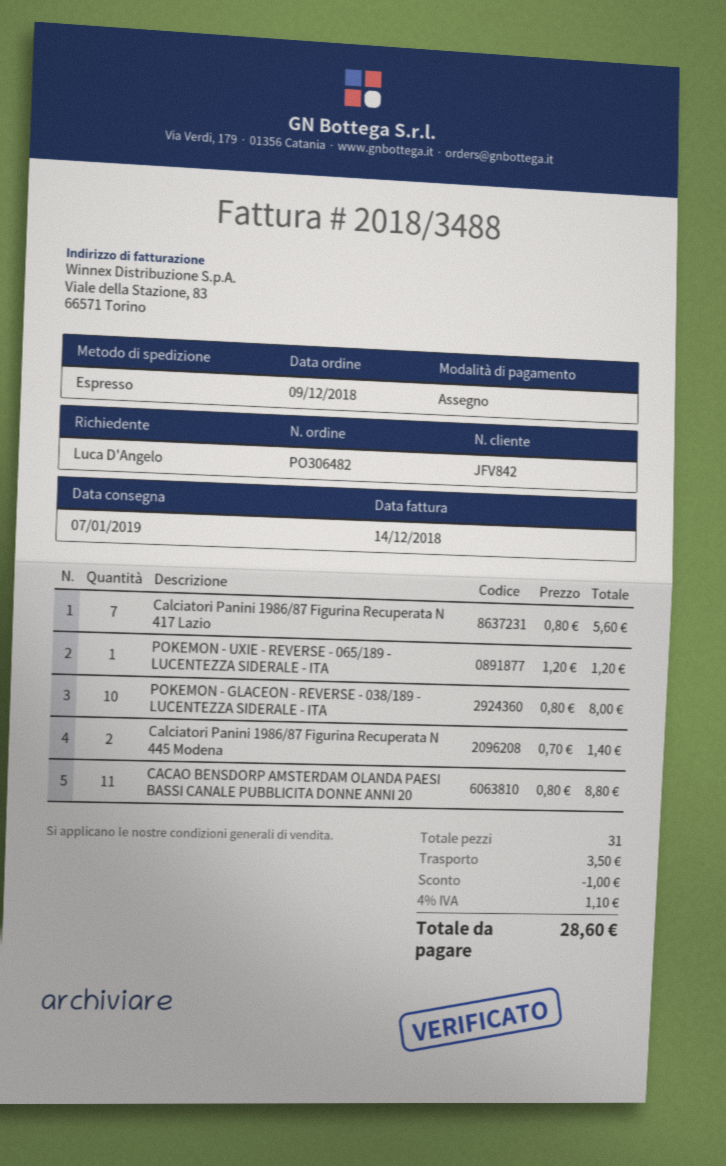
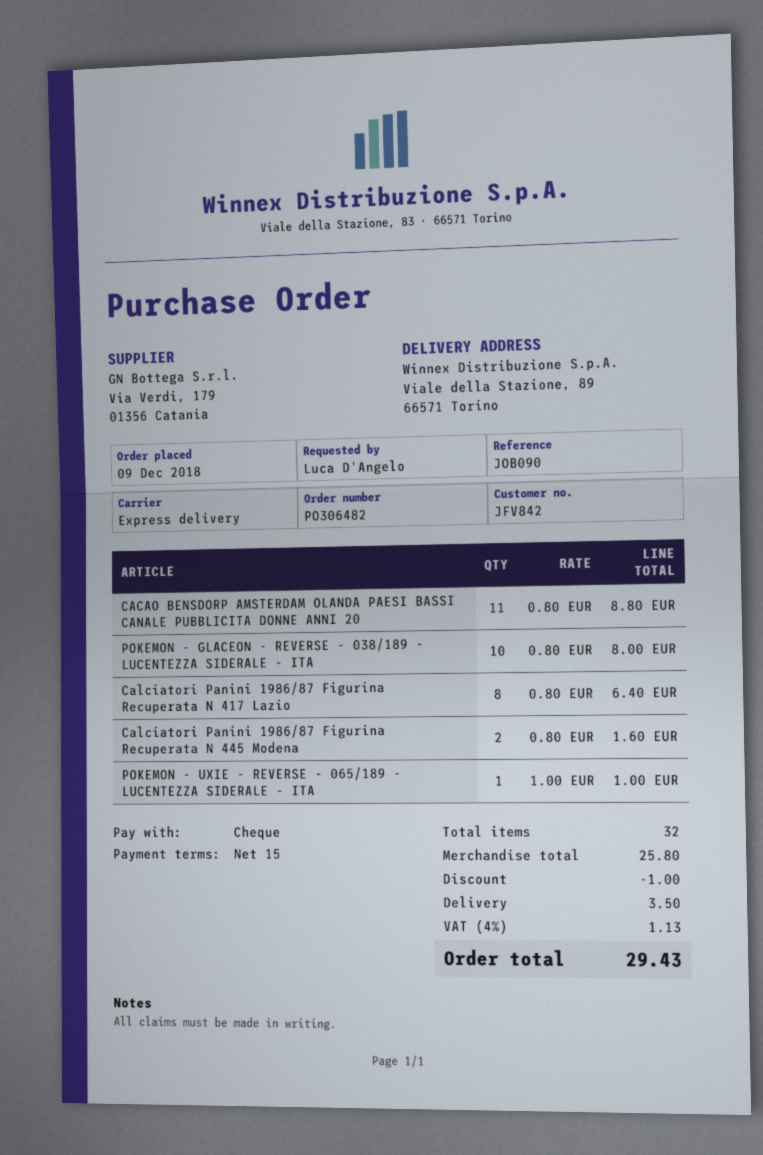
Calciatori Panini 1986/87 Figurina Recuperata N 417 Lazio: 7 x 0.80 = 5.60 -> 8 x 0.80 = 6.40
POKEMON - UXIE - REVERSE - 065/189 - LUCENTEZZA SIDERALE - ITA: 1 x 1.20 = 1.20 -> 1 x 1.00 = 1.00
Calciatori Panini 1986/87 Figurina Recuperata N 445 Modena: 2 x 0.70 = 1.40 -> 2 x 0.80 = 1.60
total quantity: 31 -> 32
tax: 4% = 1.10 -> 4% = 1.13
total: 28.60 -> 29.43

